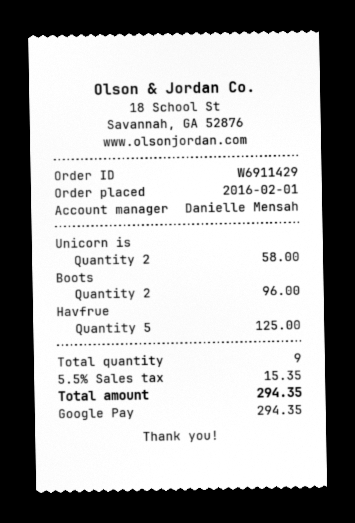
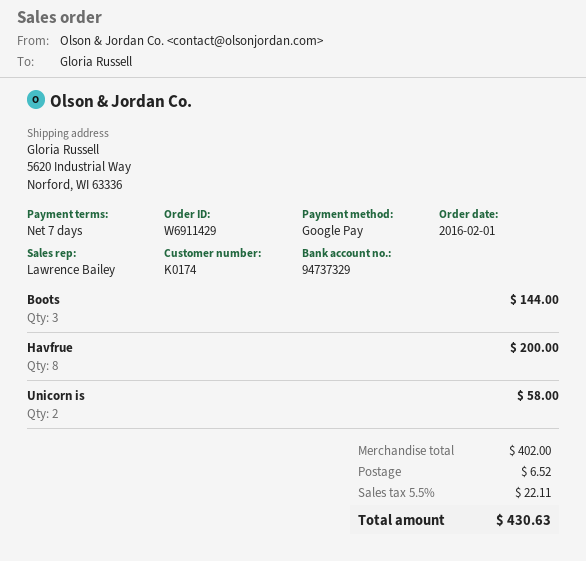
sales rep: Danielle Mensah -> Lawrence Bailey
Boots: 2 for 96.00 -> 3 for 144.00
Havfrue: 5 for 125.00 -> 8 for 200.00
shipping: none -> 6.52
tax: 5.5% = 15.35 -> 5.5% = 22.11
total: 294.35 -> 430.63

